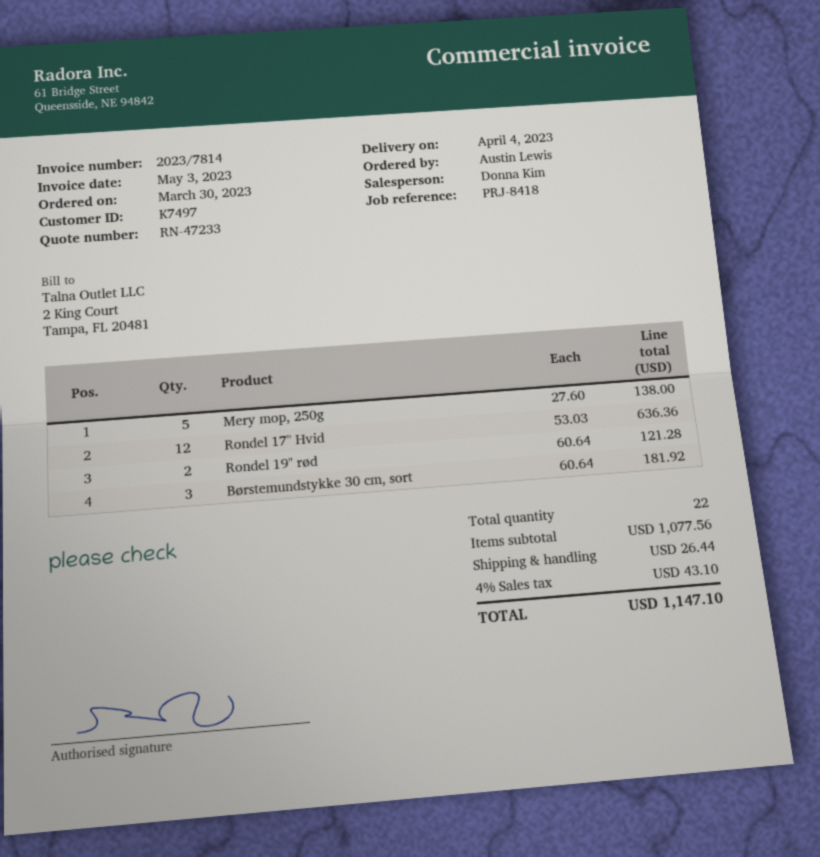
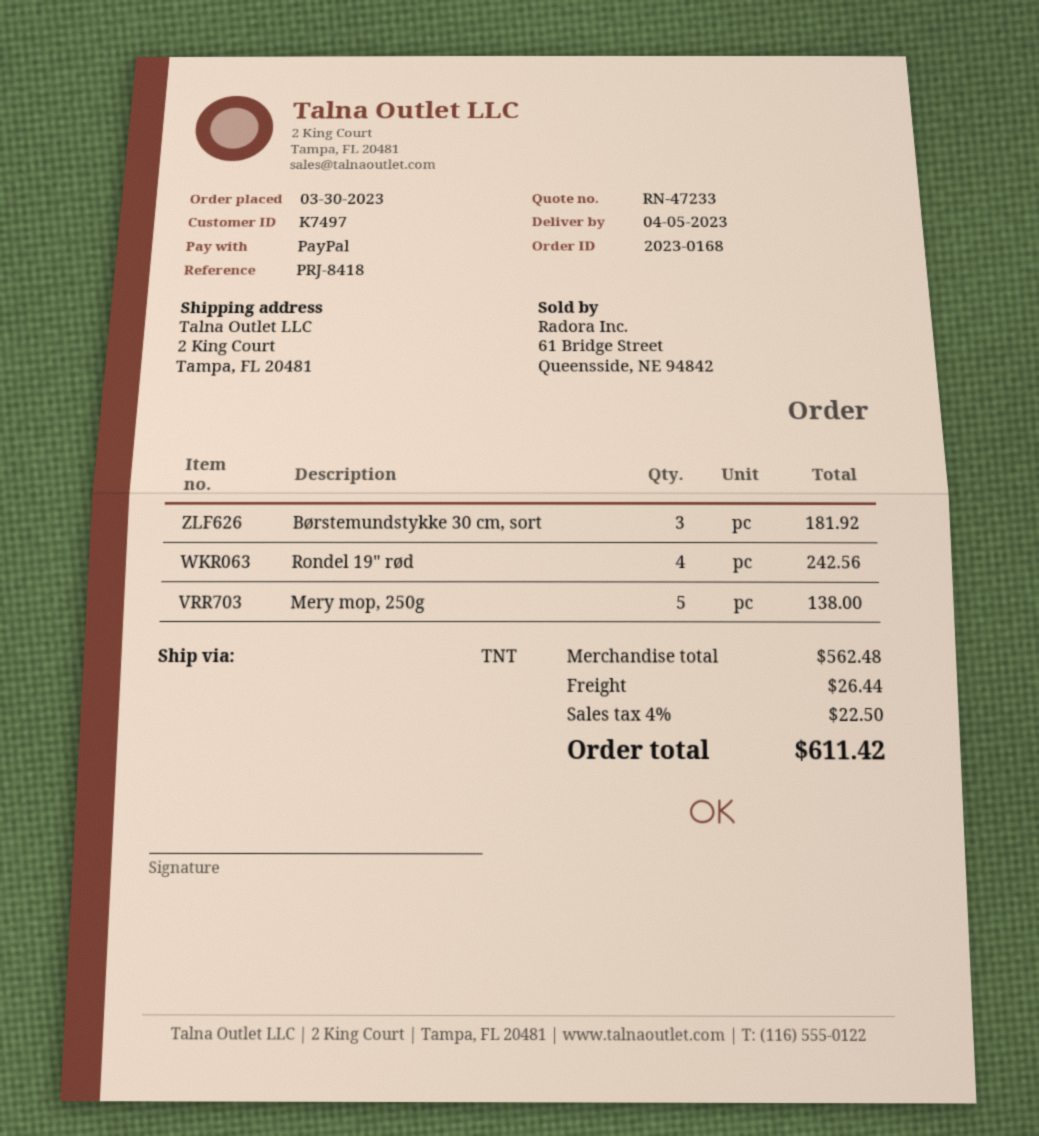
delivery date: 2023-04-04 -> 2023-04-05
Rondel 17" Hvid: 12 for 636.36 -> none
Rondel 19" rød: 2 for 121.28 -> 4 for 242.56
subtotal: 1077.56 -> 562.48
tax: 4% = 43.10 -> 4% = 22.50
total: 1147.10 -> 611.42

